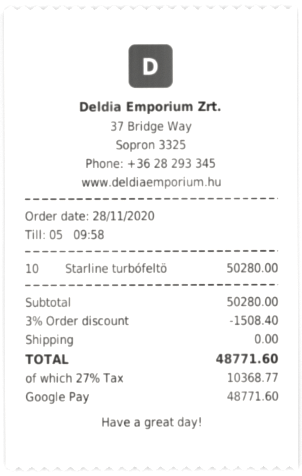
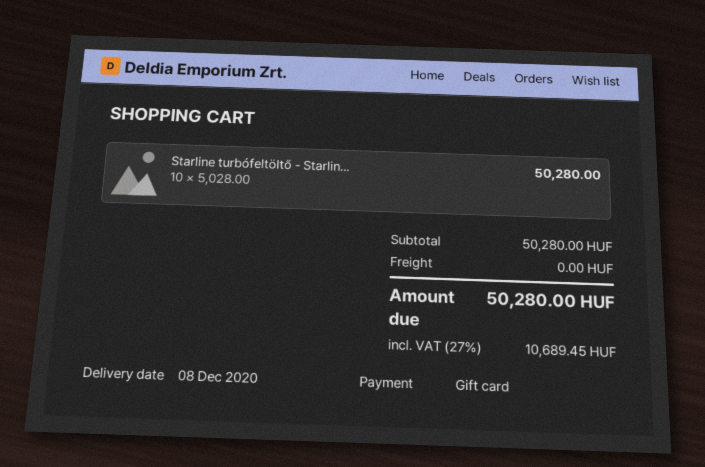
payment method: Google Pay -> gift card
discount: 3% = 1508.40 -> none
tax: 27% = 10368.77 -> 27% = 10689.45
total: 48771.60 -> 50280.00

